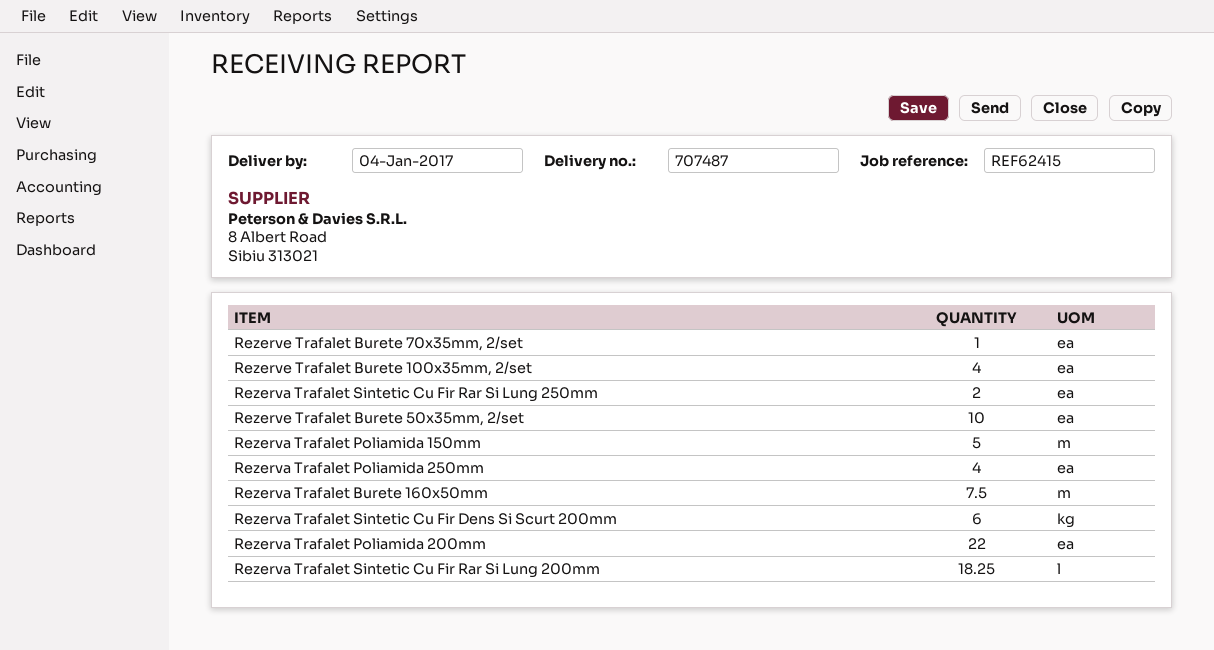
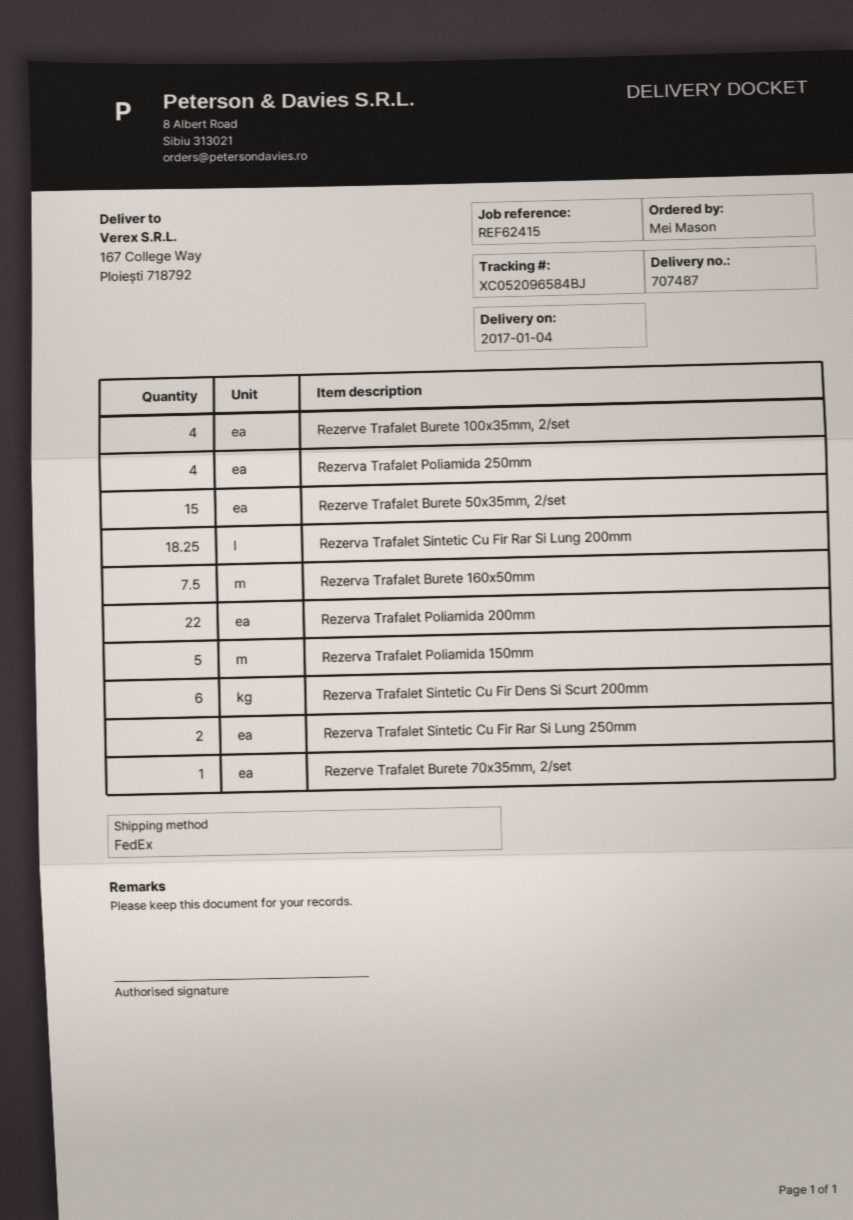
Rezerve Trafalet Burete 50x35mm, 2/set: 10 -> 15

